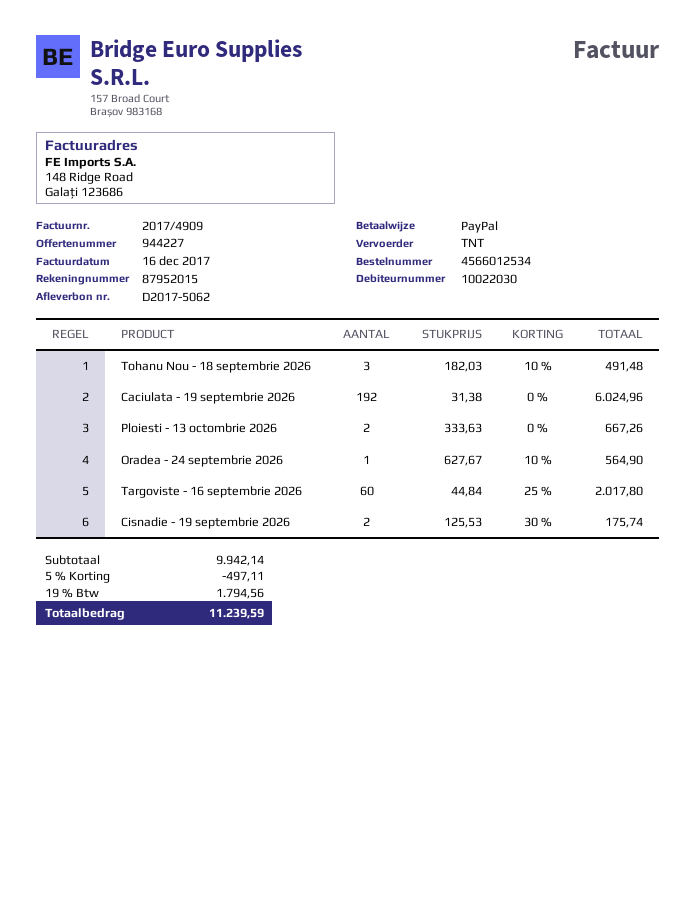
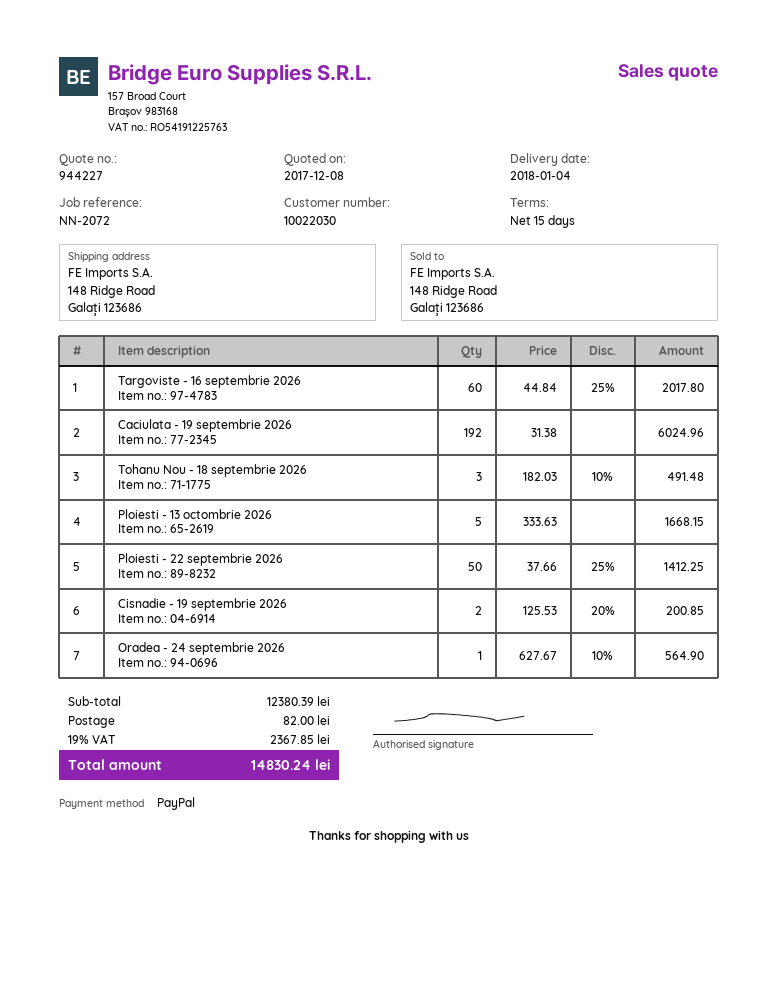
Ploiesti - 13 octombrie 2026: 2 x 333.63 = 667.26 -> 5 x 333.63 = 1668.15
Cisnadie - 19 septembrie 2026: 2 x 125.53 - 30% = 175.74 -> 2 x 125.53 - 20% = 200.85
Ploiesti - 22 septembrie 2026: none -> 50 x 37.66 - 25% = 1412.25
subtotal: 9942.14 -> 12380.39
discount: 5% = 497.11 -> none
shipping: none -> 82.00
tax: 19% = 1794.56 -> 19% = 2367.85
total: 11239.59 -> 14830.24

